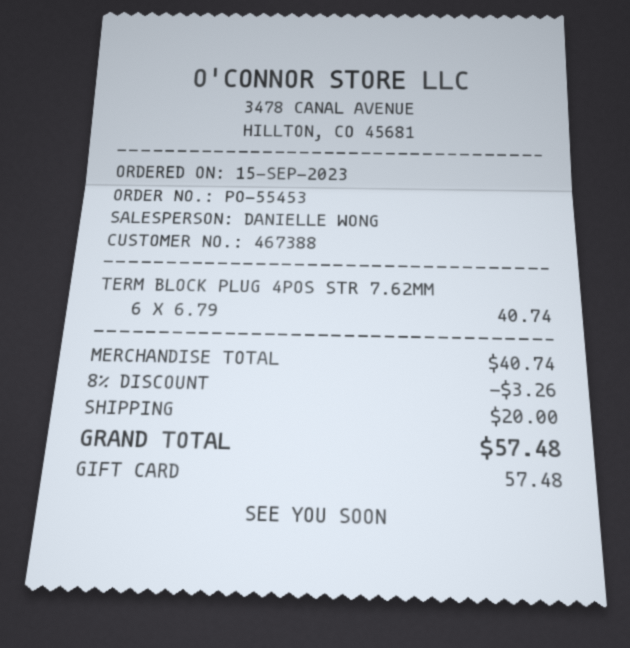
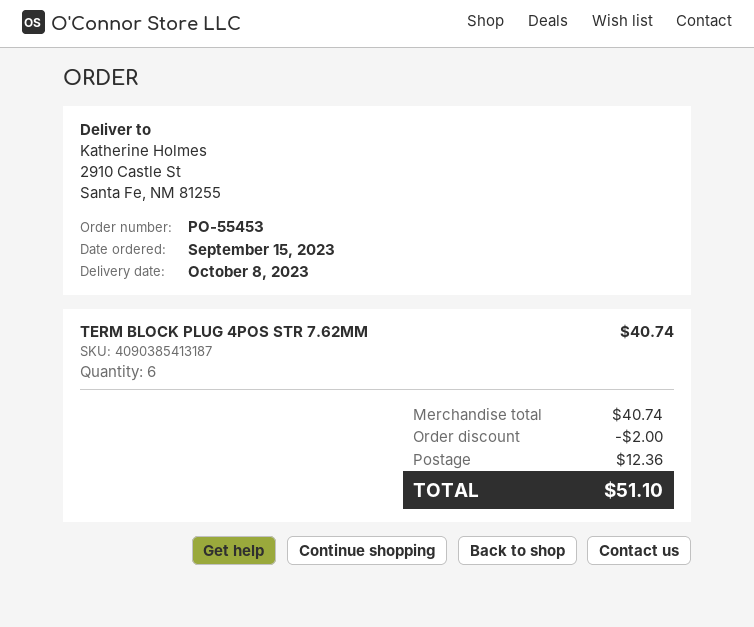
discount: 3.26 -> 2.00
shipping: 20.00 -> 12.36
total: 57.48 -> 51.10

